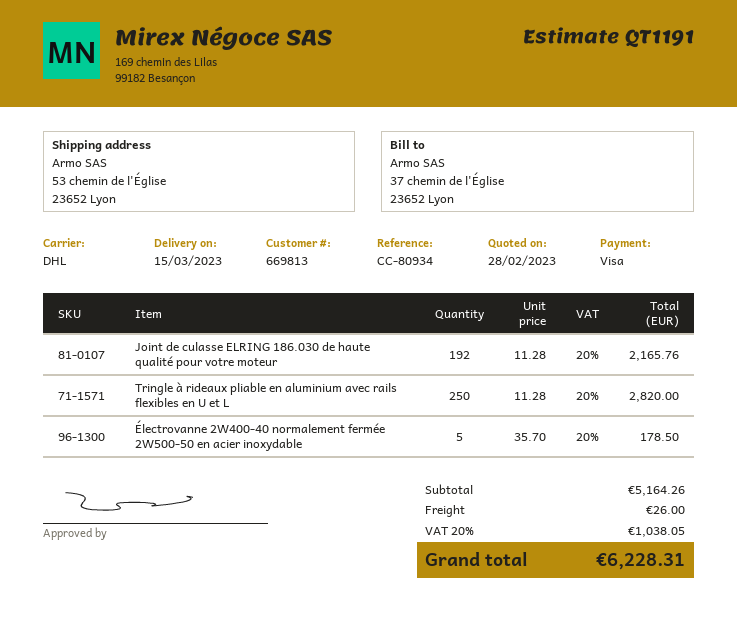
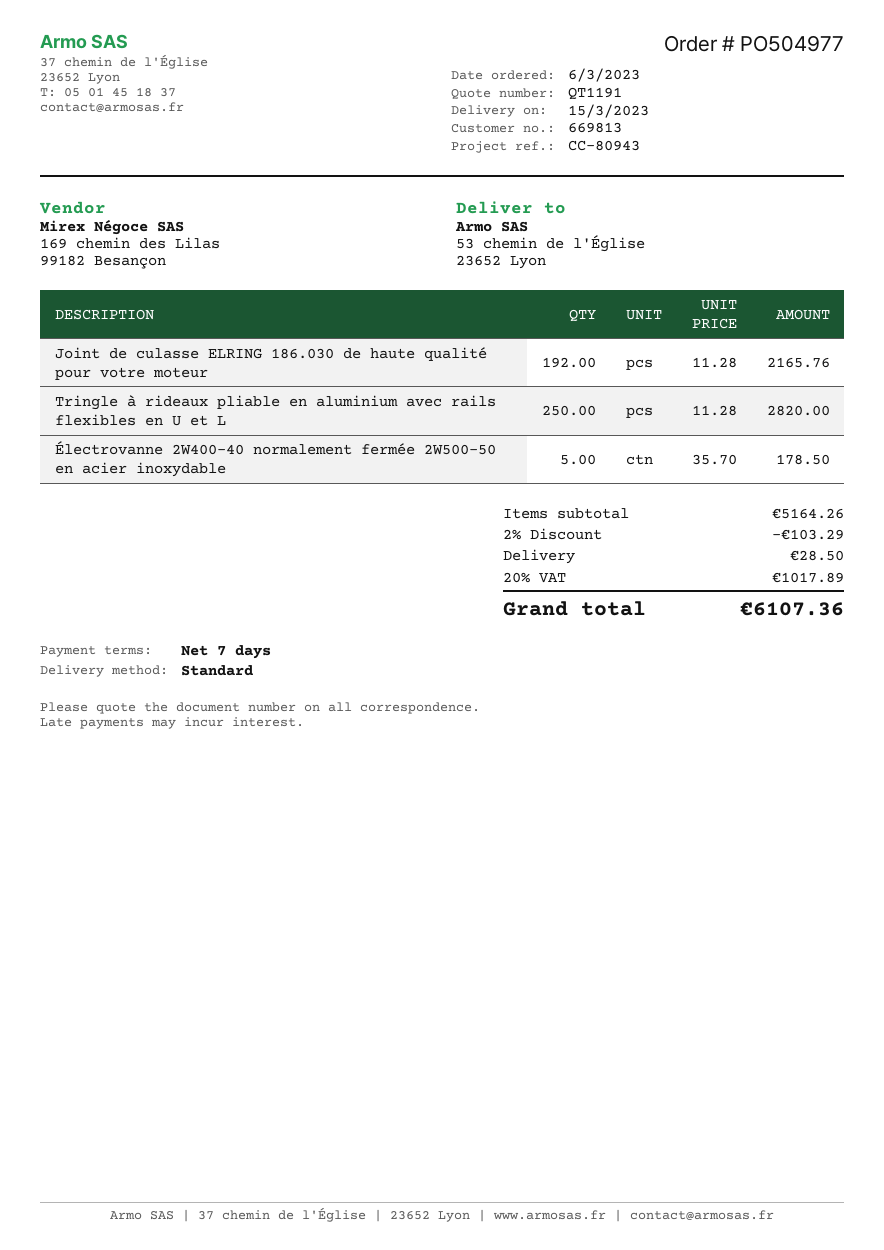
reference: CC-80934 -> CC-80943
shipping method: DHL -> standard
discount: none -> 2% = 103.29
shipping: 26.00 -> 28.50
tax: 20% = 1038.05 -> 20% = 1017.89
total: 6228.31 -> 6107.36

